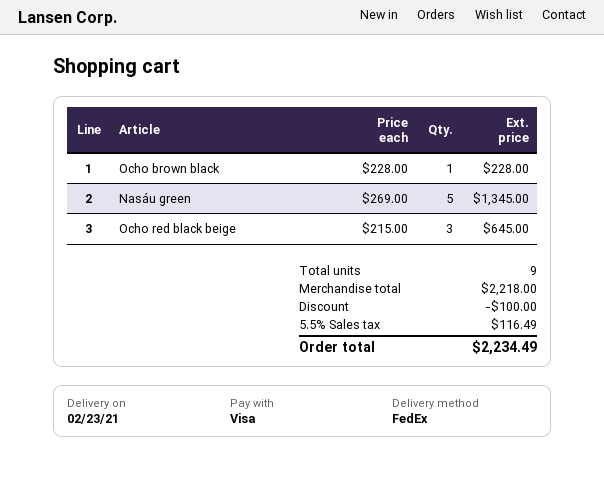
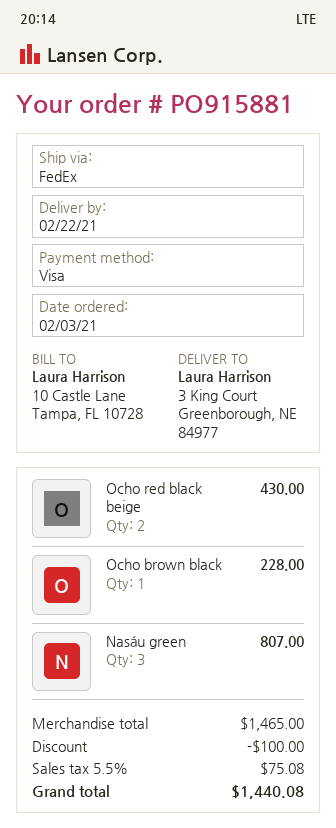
delivery date: 2021-02-23 -> 2021-02-22
Nasáu green: 5 for 1345.00 -> 3 for 807.00
Ocho red black beige: 3 for 645.00 -> 2 for 430.00
subtotal: 2218.00 -> 1465.00
tax: 5.5% = 116.49 -> 5.5% = 75.08
total: 2234.49 -> 1440.08

